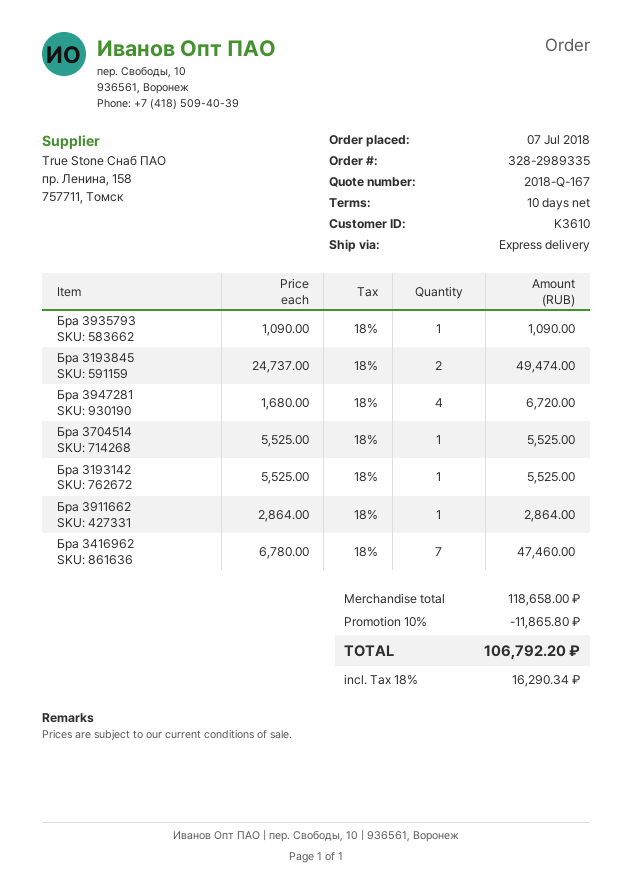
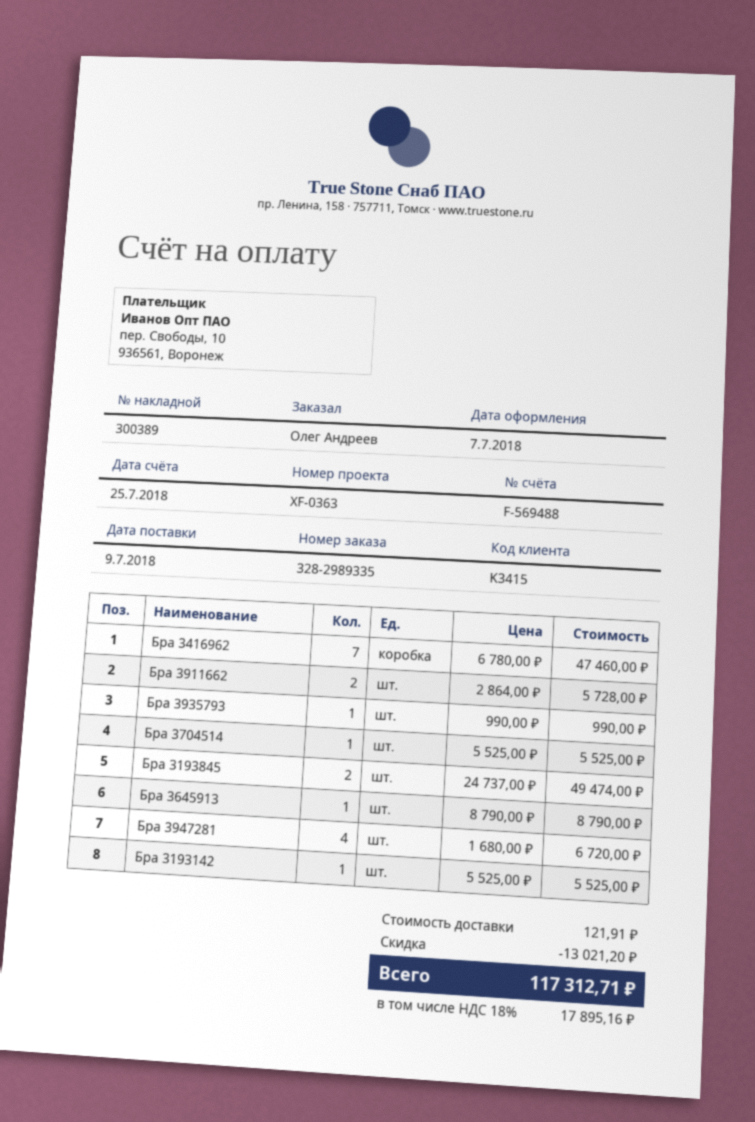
customer number: K3610 -> K3415
Бра 3935793: 1 x 1090.00 = 1090.00 -> 1 x 990.00 = 990.00
Бра 3911662: 1 x 2864.00 = 2864.00 -> 2 x 2864.00 = 5728.00
Бра 3645913: none -> 1 x 8790.00 = 8790.00
discount: 11865.80 -> 13021.20
shipping: none -> 121.91
tax: 18% = 16290.34 -> 18% = 17895.16
total: 106792.20 -> 117312.71

